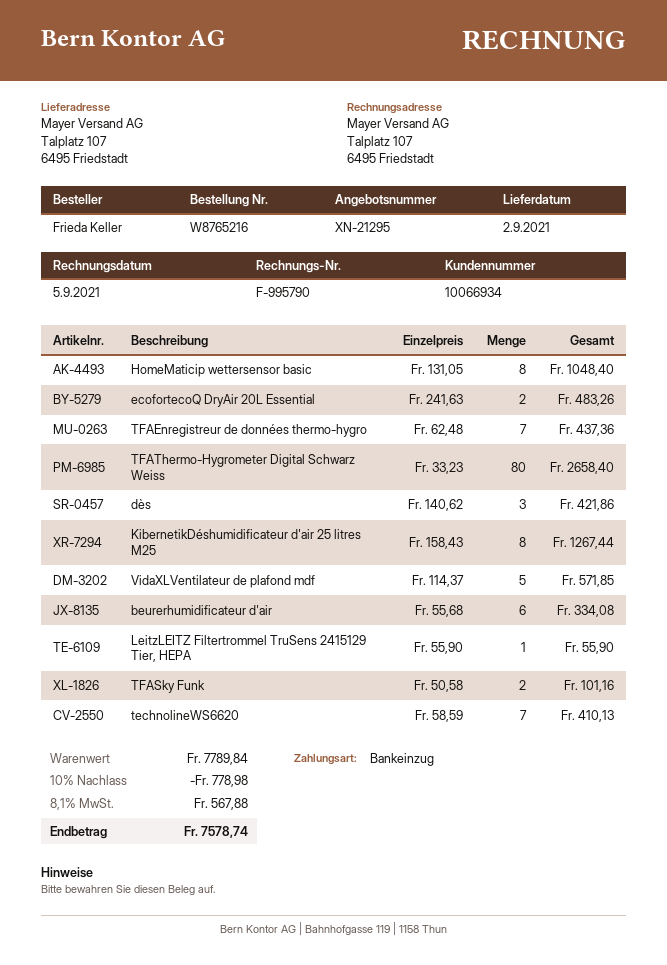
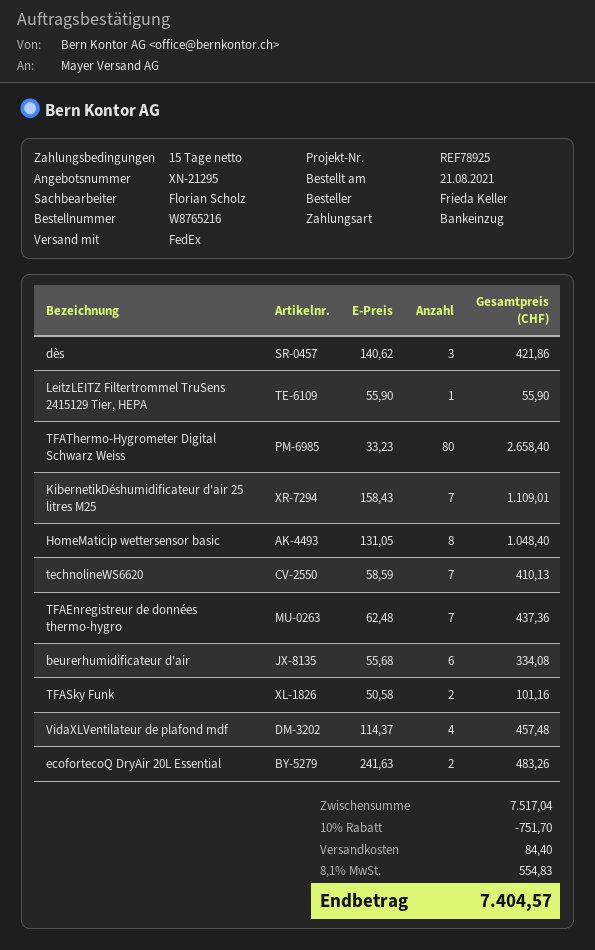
KibernetikDéshumidificateur d'air 25 litres M25: 8 x 158.43 = 1267.44 -> 7 x 158.43 = 1109.01
VidaXLVentilateur de plafond mdf: 5 x 114.37 = 571.85 -> 4 x 114.37 = 457.48
subtotal: 7789.84 -> 7517.04
discount: 10% = 778.98 -> 10% = 751.70
shipping: none -> 84.40
tax: 8.1% = 567.88 -> 8.1% = 554.83
total: 7578.74 -> 7404.57

